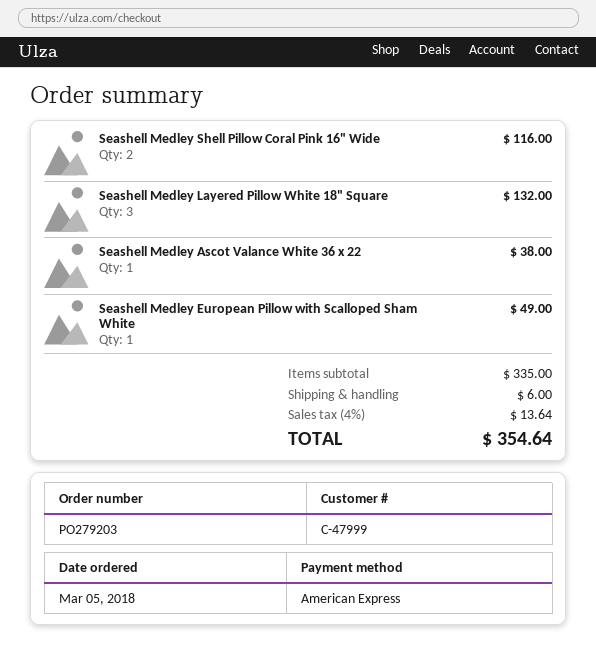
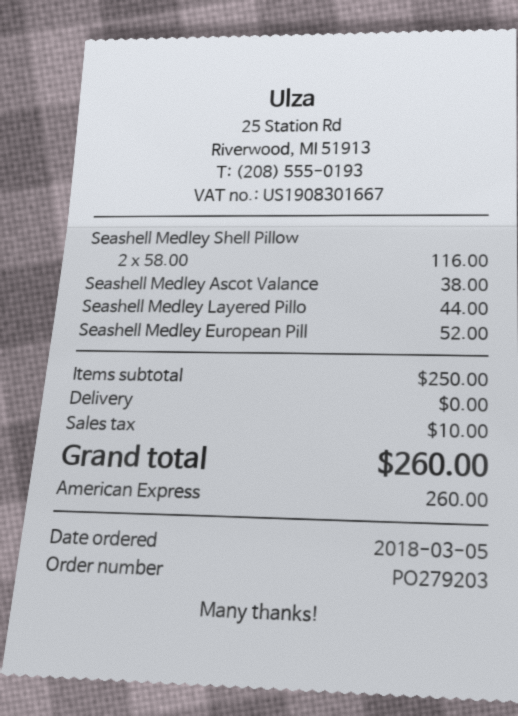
Seashell Medley Layered Pillow White 18" Square: 3 for 132.00 -> 1 for 44.00
Seashell Medley European Pillow with Scalloped Sham White: 1 for 49.00 -> 1 for 52.00
subtotal: 335.00 -> 250.00
shipping: 6.00 -> 0.00
tax: 13.64 -> 10.00
total: 354.64 -> 260.00

